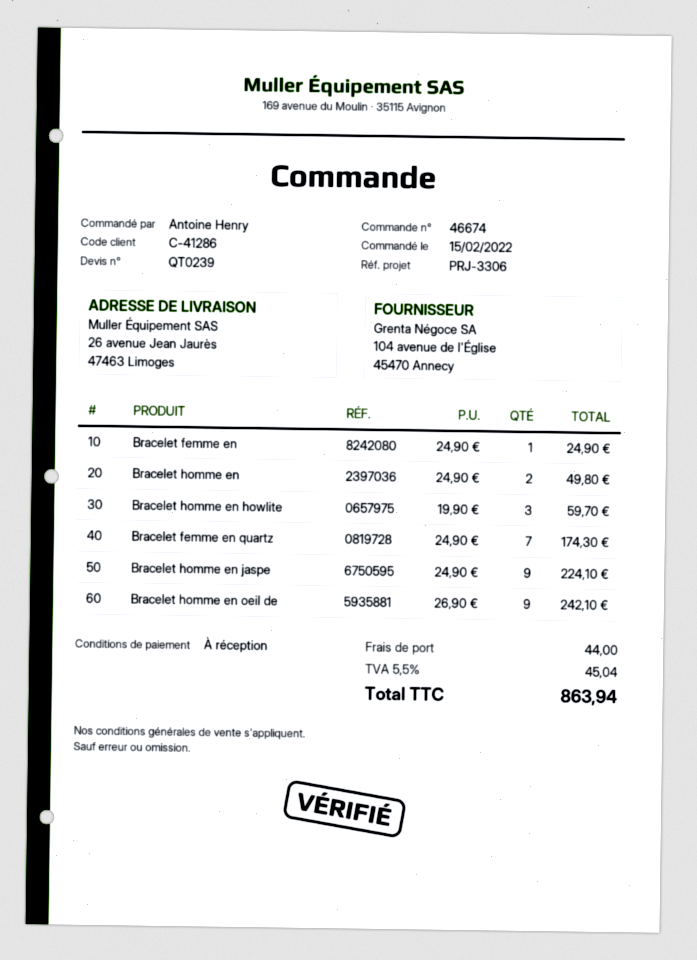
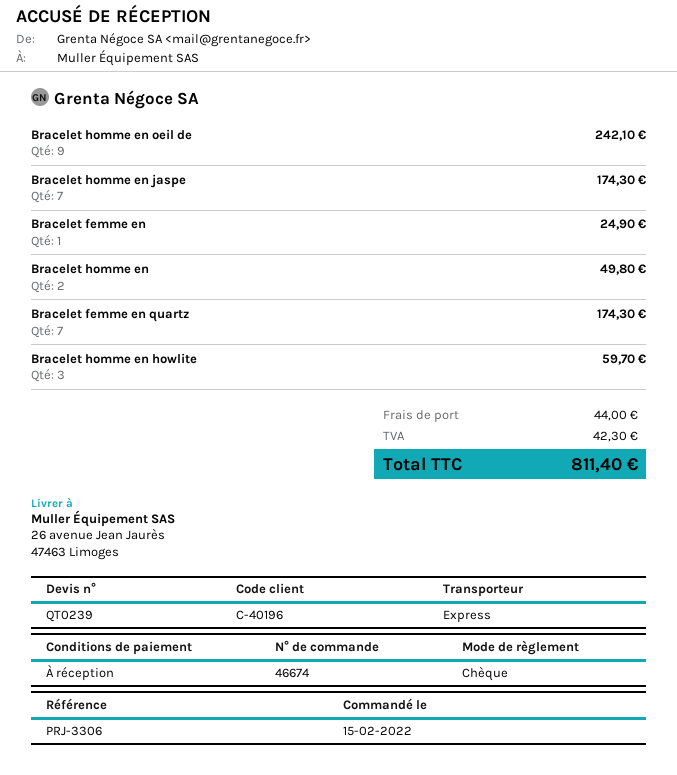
customer number: C-41286 -> C-40196
Bracelet homme en jaspe: 9 for 224.10 -> 7 for 174.30
tax: 45.04 -> 42.30
total: 863.94 -> 811.40

